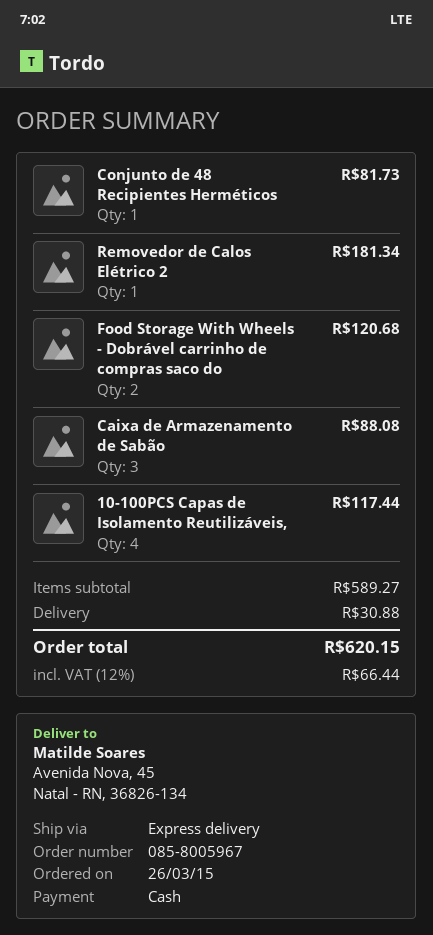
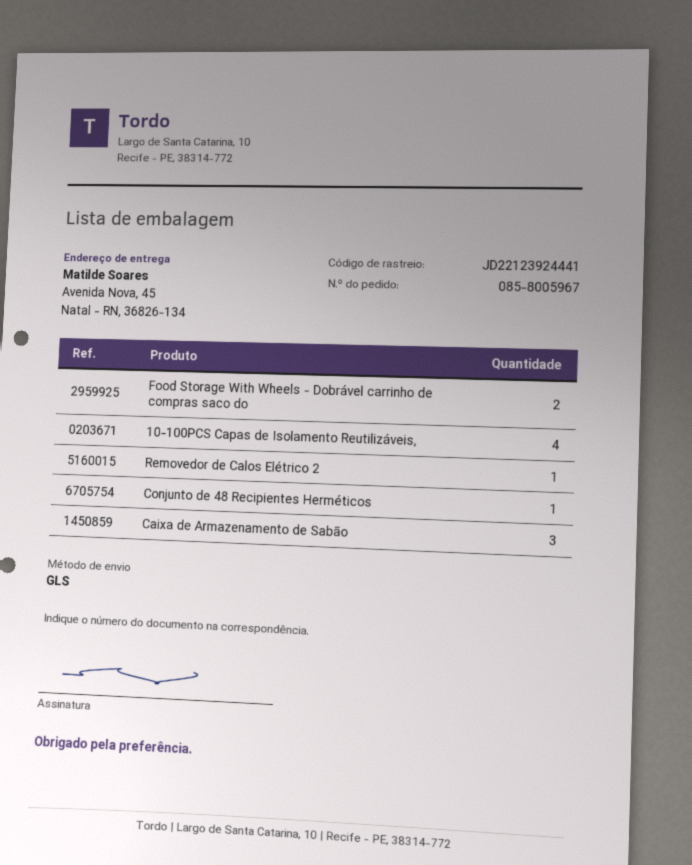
shipping method: express -> GLS

